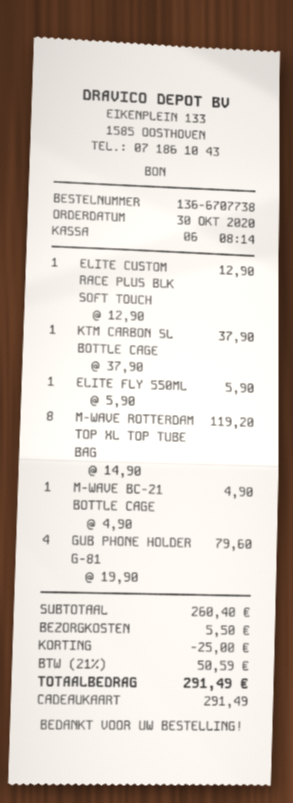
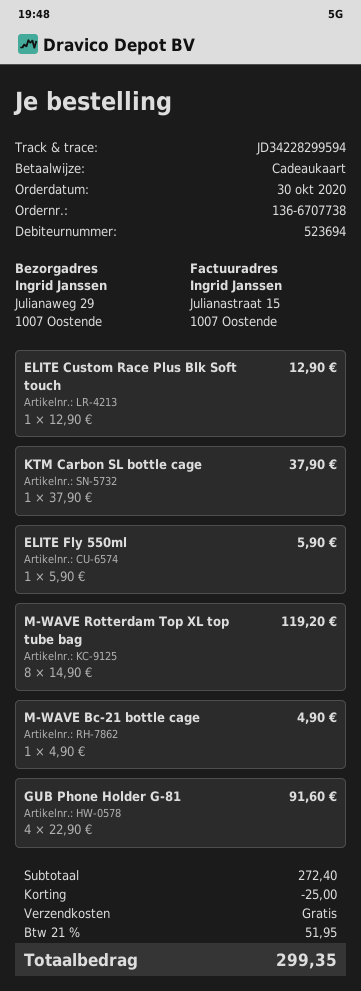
GUB PHONE HOLDER G-81: 4 x 19.90 = 79.60 -> 4 x 22.90 = 91.60
subtotal: 260.40 -> 272.40
shipping: 5.50 -> 0.00
tax: 21% = 50.59 -> 21% = 51.95
total: 291.49 -> 299.35

